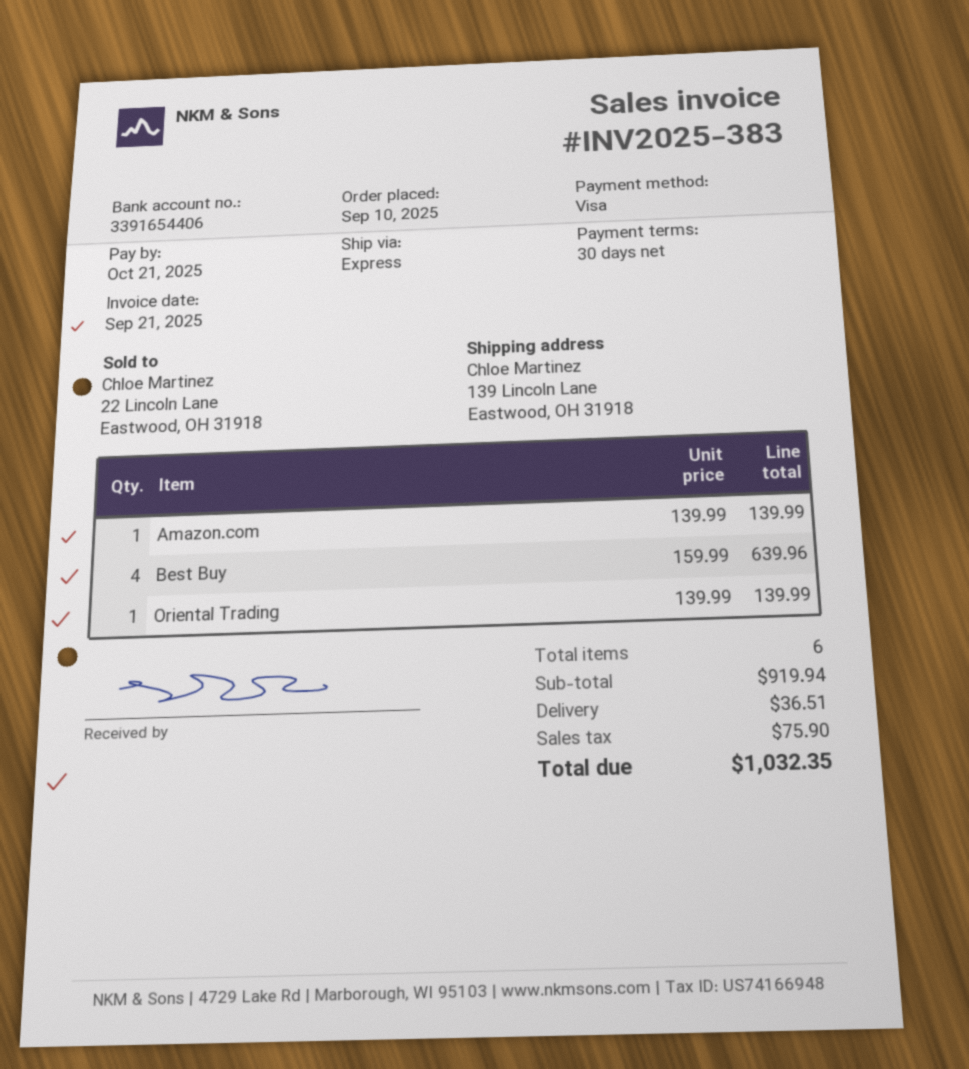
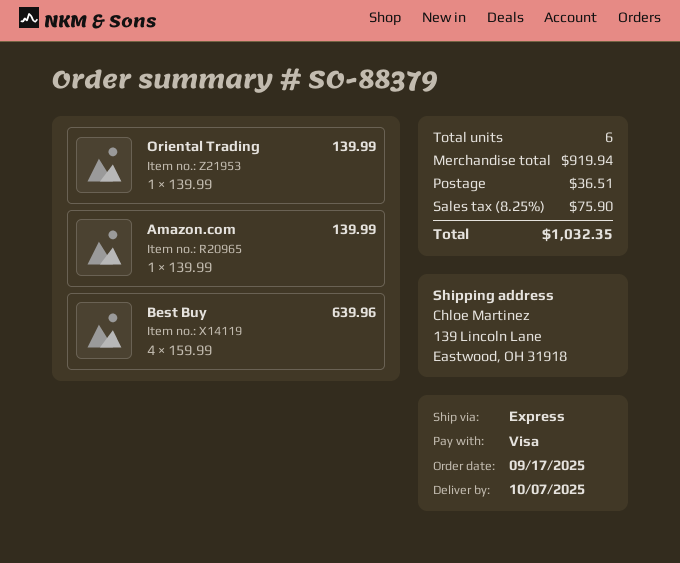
order date: 2025-09-10 -> 2025-09-17

